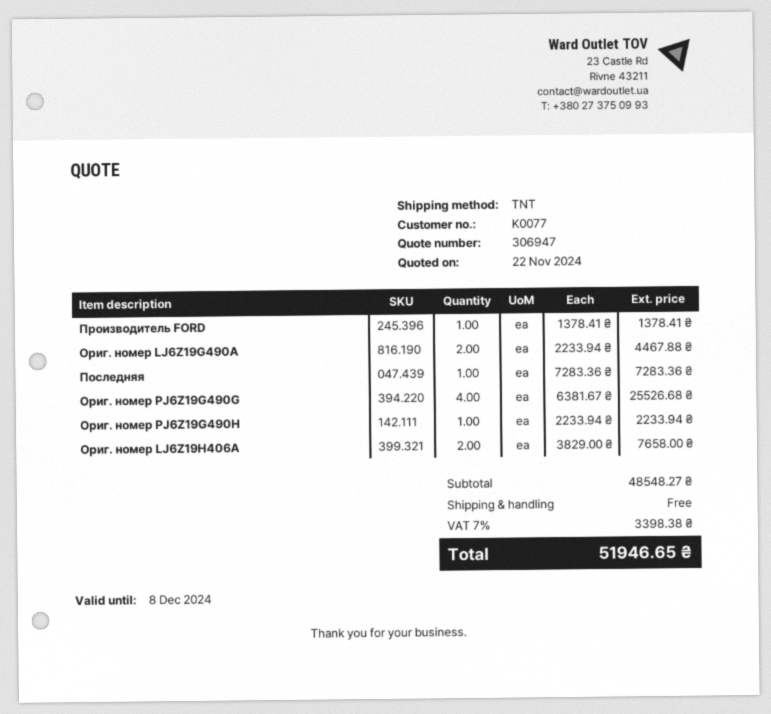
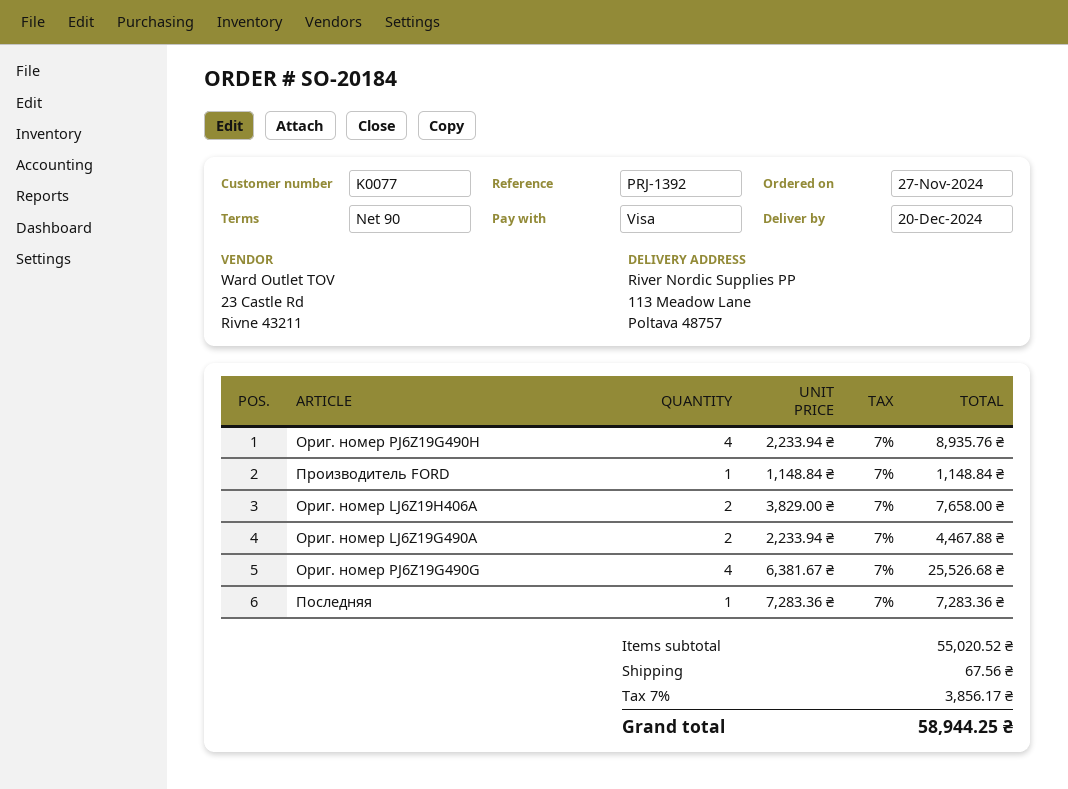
Производитель FORD: 1 x 1378.41 = 1378.41 -> 1 x 1148.84 = 1148.84
Ориг. номер PJ6Z19G490H: 1 x 2233.94 = 2233.94 -> 4 x 2233.94 = 8935.76
subtotal: 48548.27 -> 55020.52
shipping: 0.00 -> 67.56
tax: 7% = 3398.38 -> 7% = 3856.17
total: 51946.65 -> 58944.25

